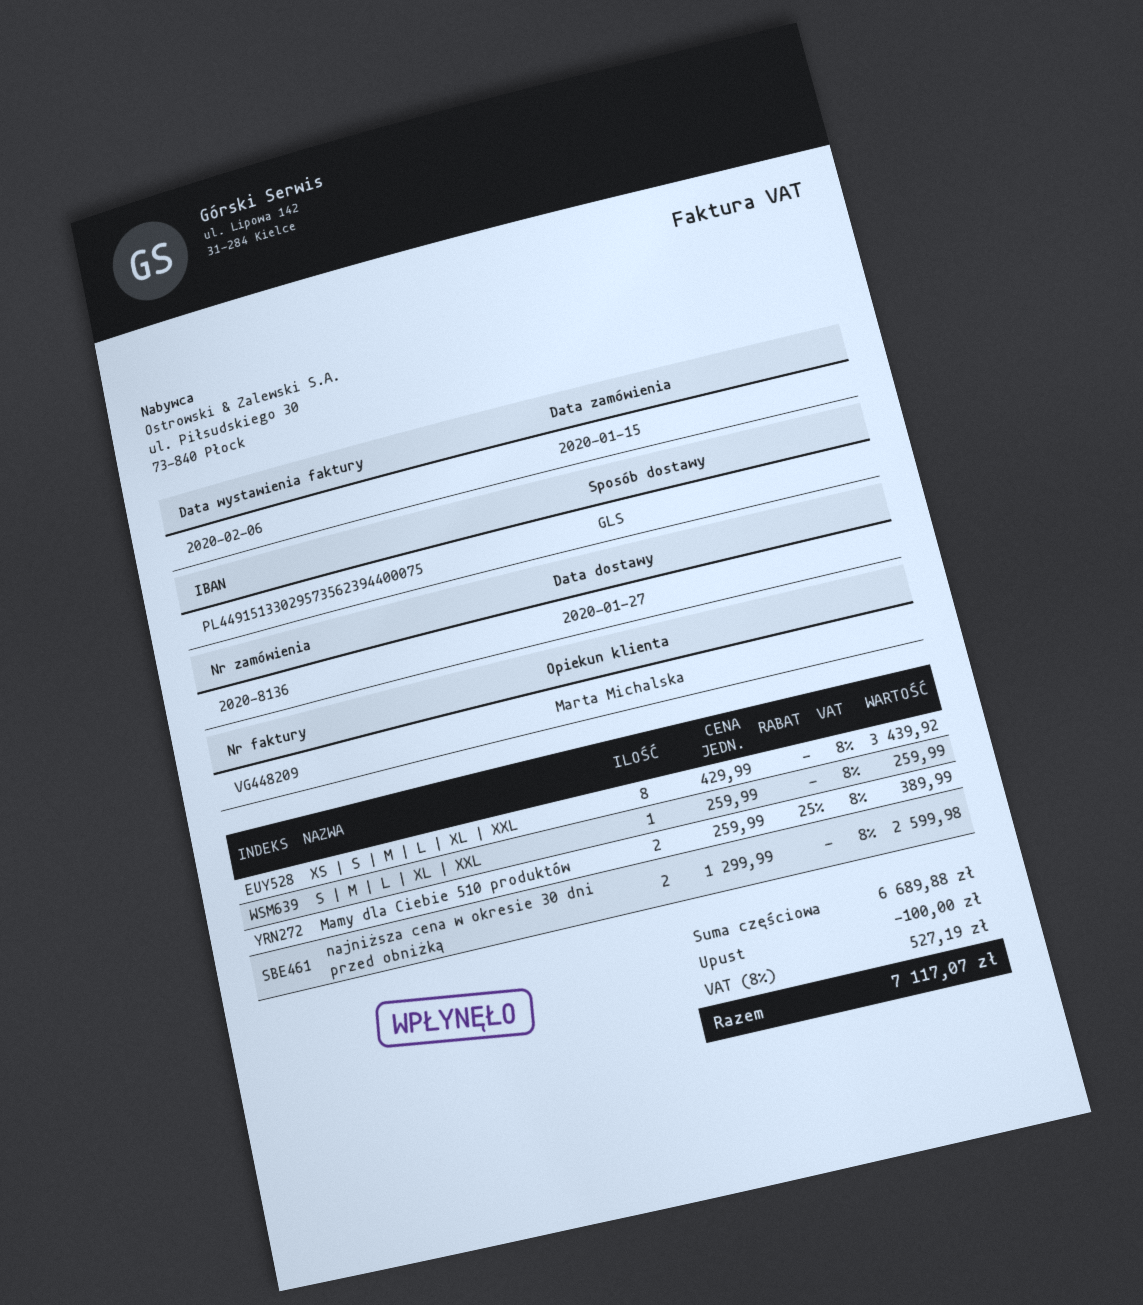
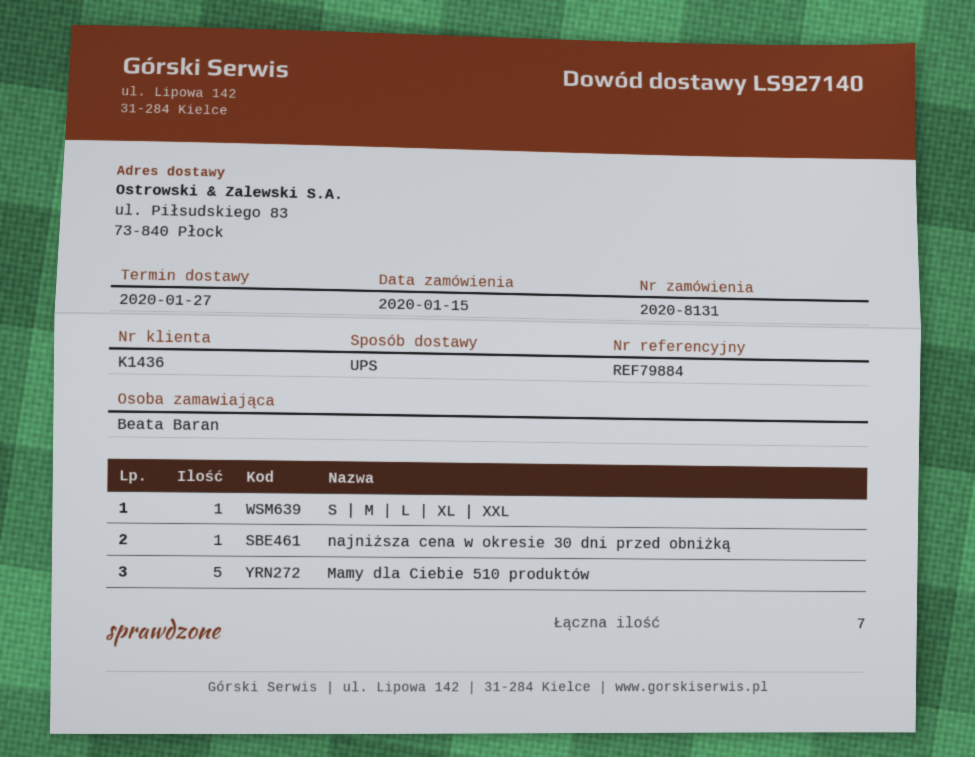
order number: 2020-8136 -> 2020-8131
shipping method: GLS -> UPS
XS | S | M | L | XL | XXL: 8 -> none
Mamy dla Ciebie 510 produktów: 2 -> 5
najniższa cena w okresie 30 dni przed obniżką: 2 -> 1

